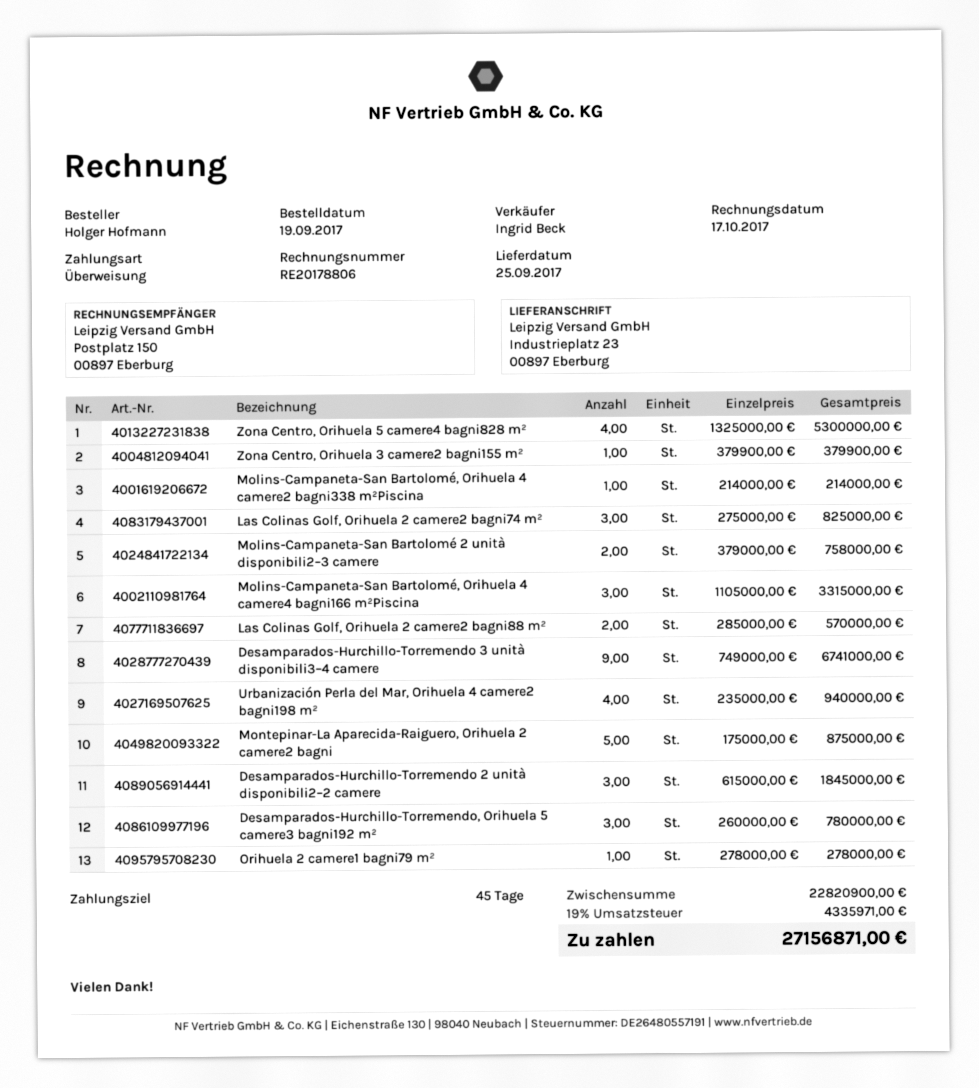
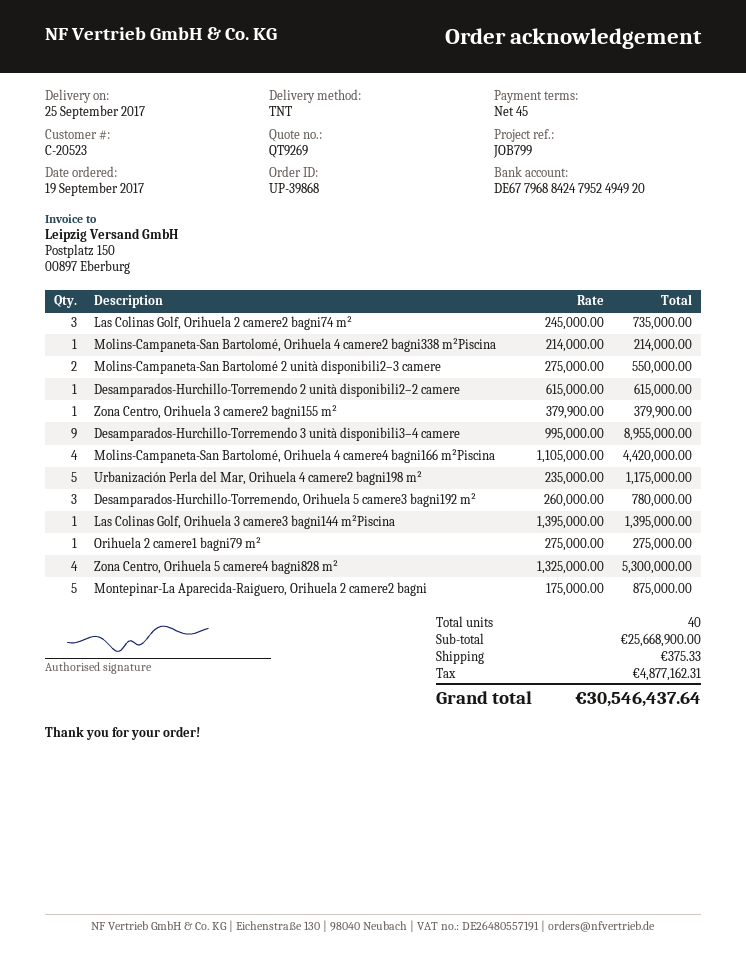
Las Colinas Golf, Orihuela 2 camere2 bagni74 m²: 3 x 275000.00 = 825000.00 -> 3 x 245000.00 = 735000.00
Molins-Campaneta-San Bartolomé 2 unità disponibili2–3 camere: 2 x 379000.00 = 758000.00 -> 2 x 275000.00 = 550000.00
Molins-Campaneta-San Bartolomé, Orihuela 4 camere4 bagni166 m²Piscina: 3 x 1105000.00 = 3315000.00 -> 4 x 1105000.00 = 4420000.00
Las Colinas Golf, Orihuela 2 camere2 bagni88 m²: 2 x 285000.00 = 570000.00 -> none
Desamparados-Hurchillo-Torremendo 3 unità disponibili3–4 camere: 9 x 749000.00 = 6741000.00 -> 9 x 995000.00 = 8955000.00
Urbanización Perla del Mar, Orihuela 4 camere2 bagni198 m²: 4 x 235000.00 = 940000.00 -> 5 x 235000.00 = 1175000.00
Desamparados-Hurchillo-Torremendo 2 unità disponibili2–2 camere: 3 x 615000.00 = 1845000.00 -> 1 x 615000.00 = 615000.00
Orihuela 2 camere1 bagni79 m²: 1 x 278000.00 = 278000.00 -> 1 x 275000.00 = 275000.00
Las Colinas Golf, Orihuela 3 camere3 bagni144 m²Piscina: none -> 1 x 1395000.00 = 1395000.00
subtotal: 22820900.00 -> 25668900.00
shipping: none -> 375.33
tax: 4335971.00 -> 4877162.31
total: 27156871.00 -> 30546437.64

